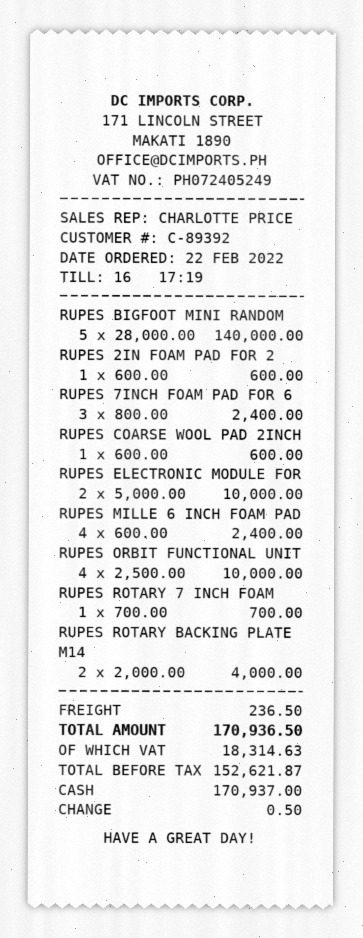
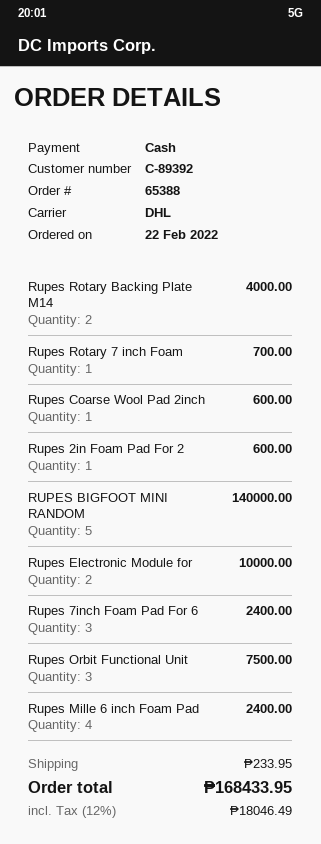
RUPES ORBIT FUNCTIONAL UNIT: 4 for 10000.00 -> 3 for 7500.00
shipping: 236.50 -> 233.95
tax: 18314.63 -> 18046.49
total: 170936.50 -> 168433.95

